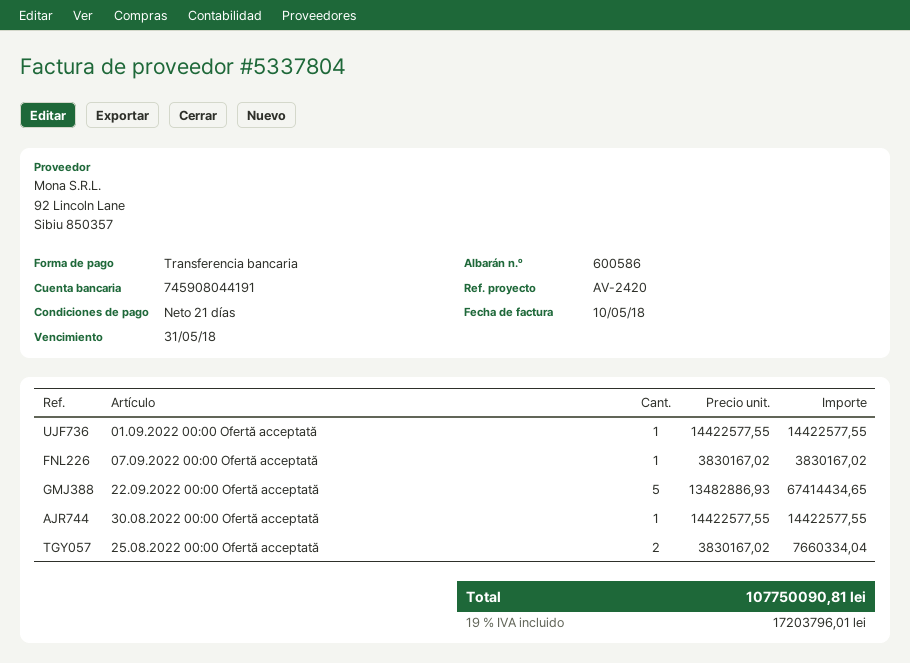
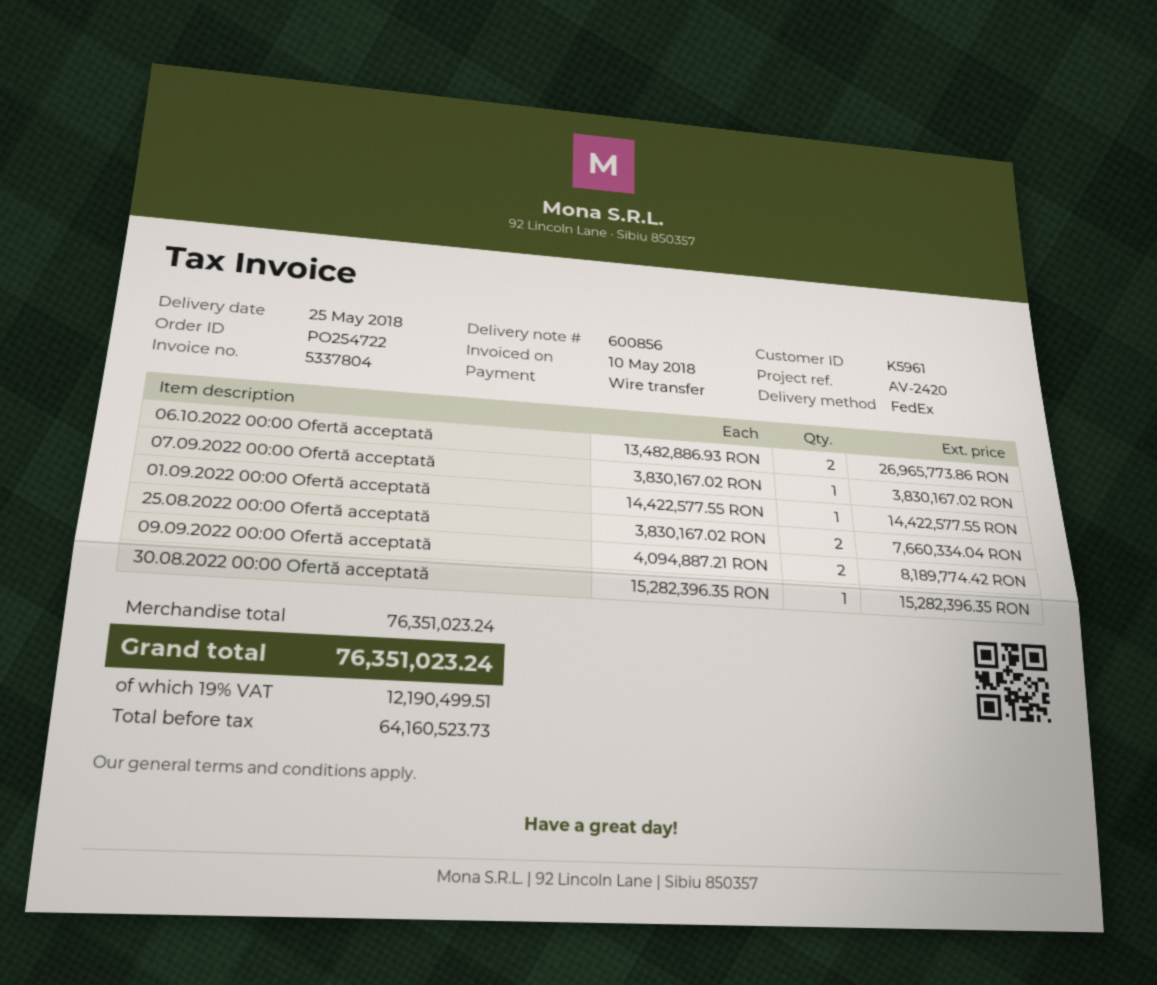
delivery note number: 600586 -> 600856
22.09.2022 00:00 Ofertă acceptată: 5 x 13482886.93 = 67414434.65 -> none
30.08.2022 00:00 Ofertă acceptată: 1 x 14422577.55 = 14422577.55 -> 1 x 15282396.35 = 15282396.35
06.10.2022 00:00 Ofertă acceptată: none -> 2 x 13482886.93 = 26965773.86
09.09.2022 00:00 Ofertă acceptată: none -> 2 x 4094887.21 = 8189774.42
tax: 19% = 17203796.01 -> 19% = 12190499.51
total: 107750090.81 -> 76351023.24

